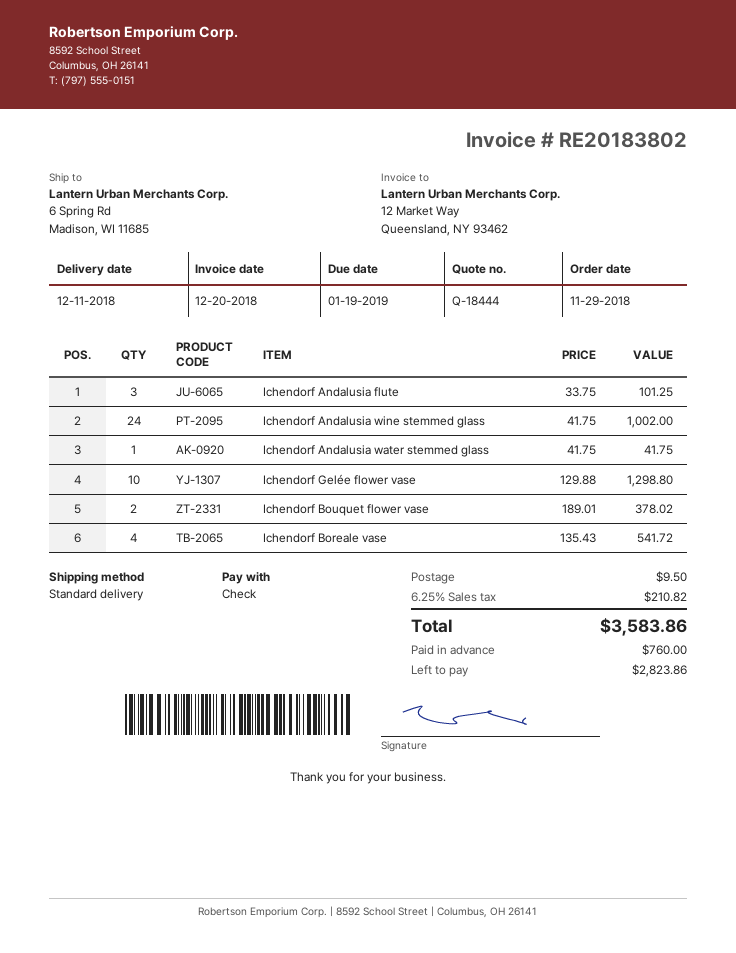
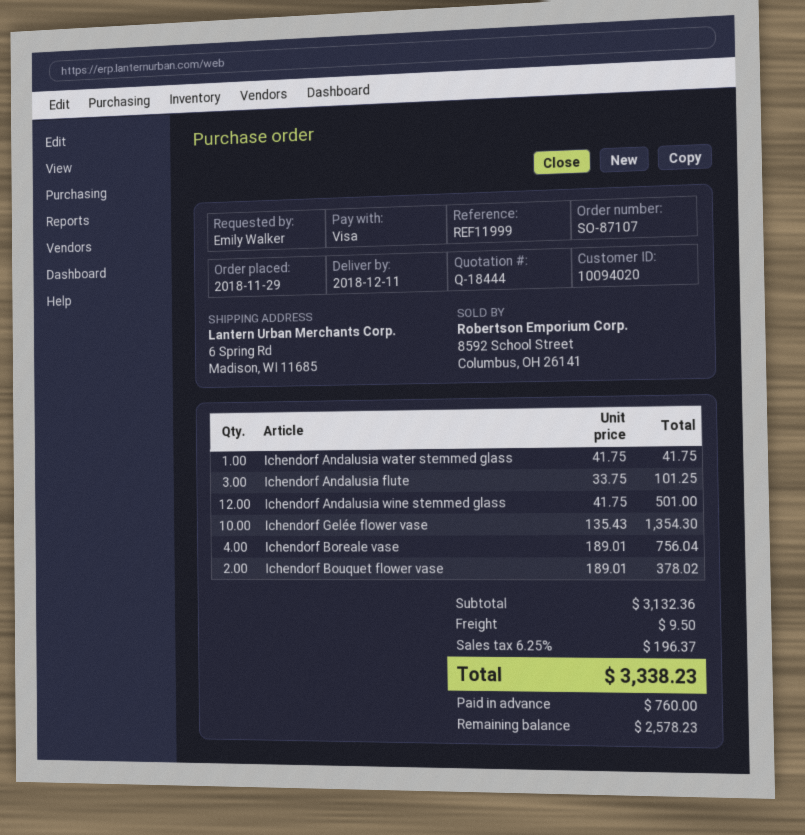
payment method: cheque -> Visa
Ichendorf Andalusia wine stemmed glass: 24 x 41.75 = 1002.00 -> 12 x 41.75 = 501.00
Ichendorf Gelée flower vase: 10 x 129.88 = 1298.80 -> 10 x 135.43 = 1354.30
Ichendorf Boreale vase: 4 x 135.43 = 541.72 -> 4 x 189.01 = 756.04
tax: 6.25% = 210.82 -> 6.25% = 196.37
total: 3583.86 -> 3338.23
balance: 2823.86 -> 2578.23

